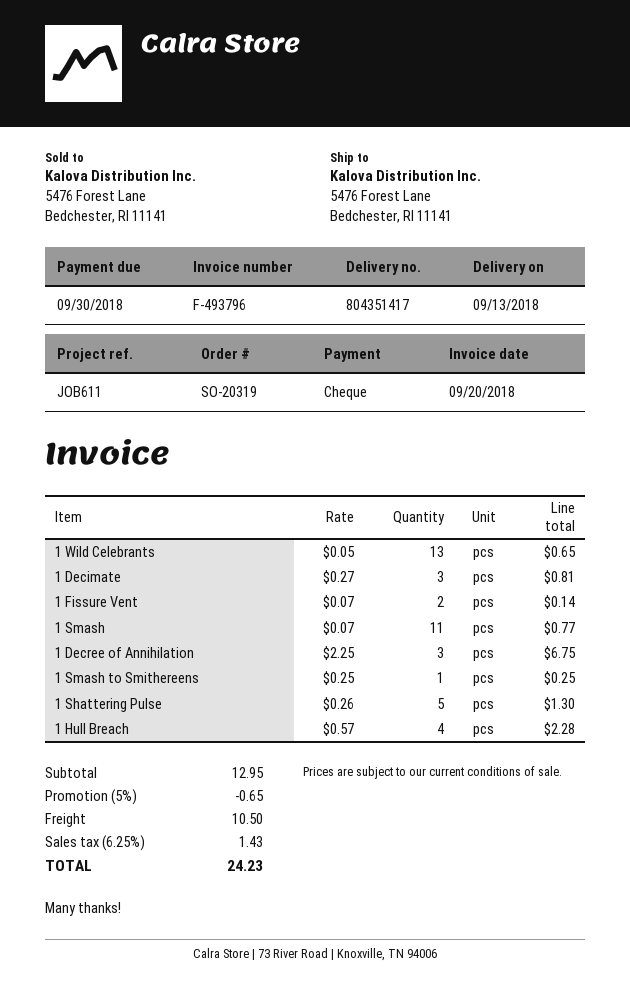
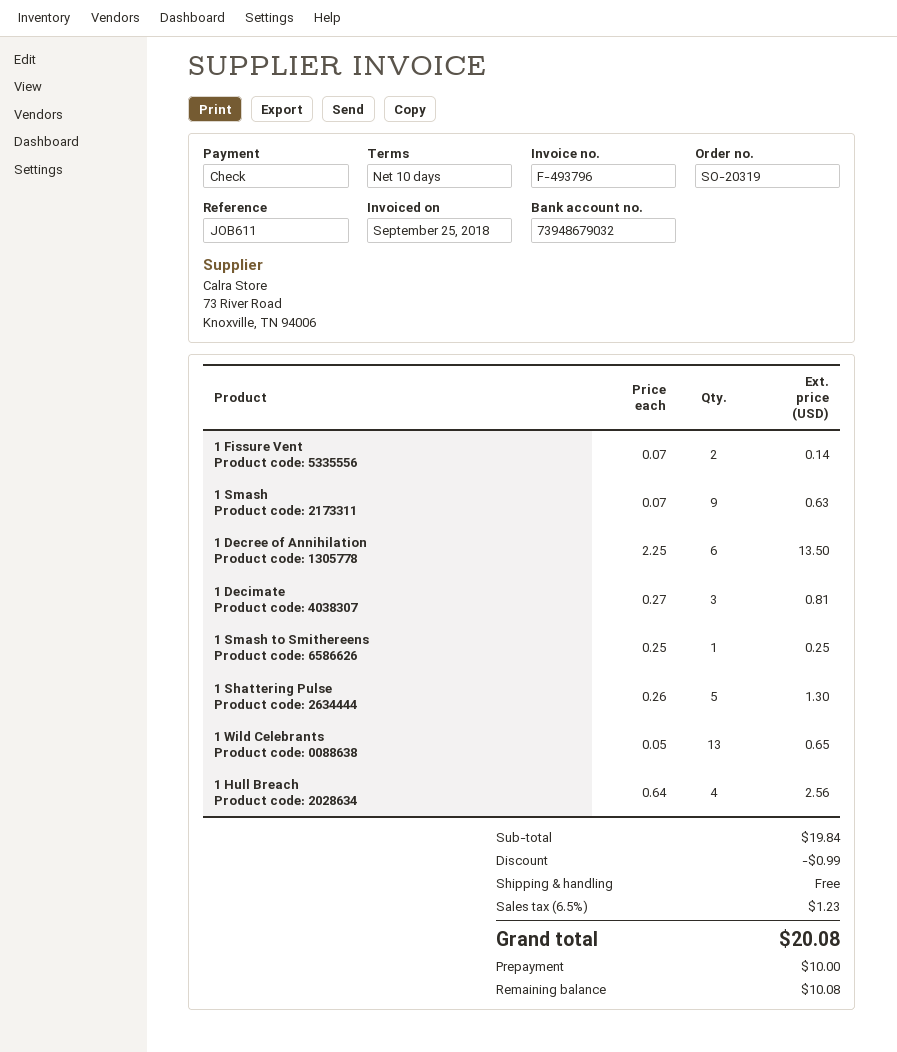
invoice date: 2018-09-20 -> 2018-09-25
1 Smash: 11 x 0.07 = 0.77 -> 9 x 0.07 = 0.63
1 Decree of Annihilation: 3 x 2.25 = 6.75 -> 6 x 2.25 = 13.50
1 Hull Breach: 4 x 0.57 = 2.28 -> 4 x 0.64 = 2.56
subtotal: 12.95 -> 19.84
discount: 0.65 -> 0.99
shipping: 10.50 -> 0.00
tax: 6.25% = 1.43 -> 6.5% = 1.23
total: 24.23 -> 20.08

